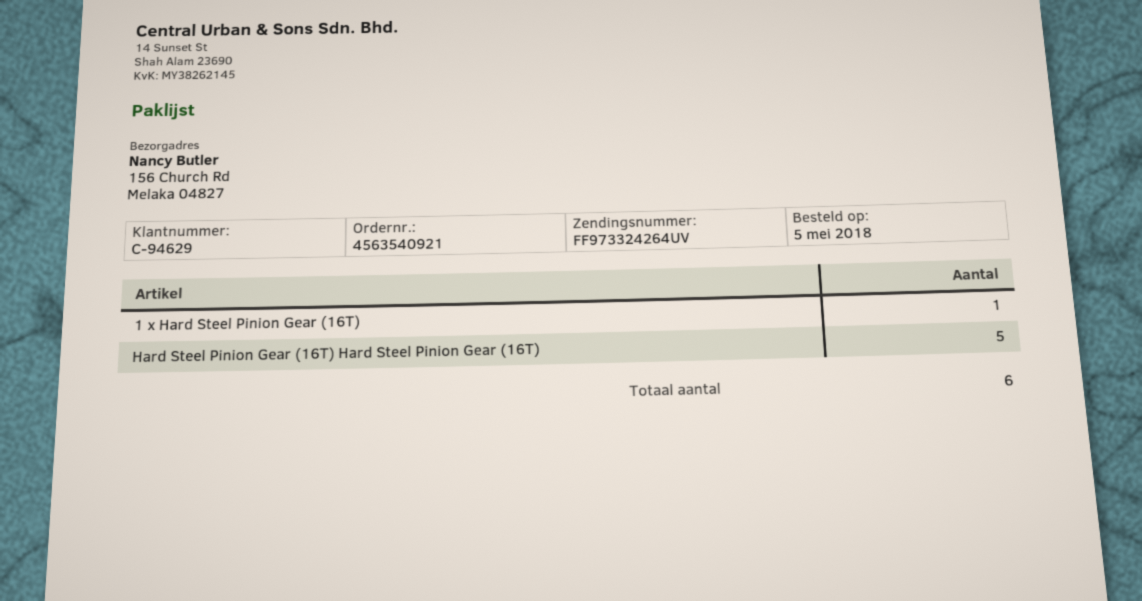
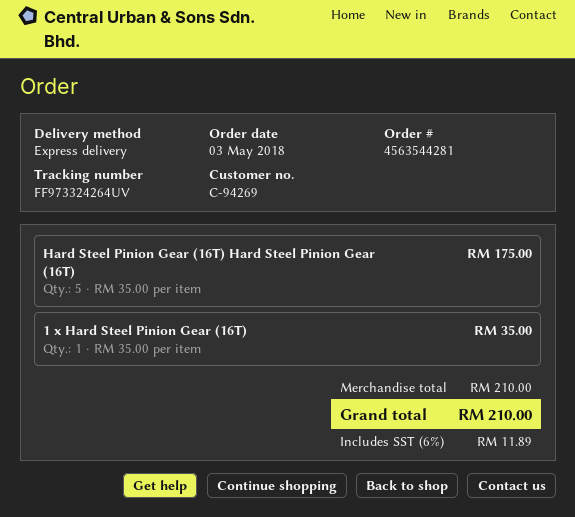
order number: 4563540921 -> 4563544281
order date: 2018-05-05 -> 2018-05-03
customer number: C-94629 -> C-94269

